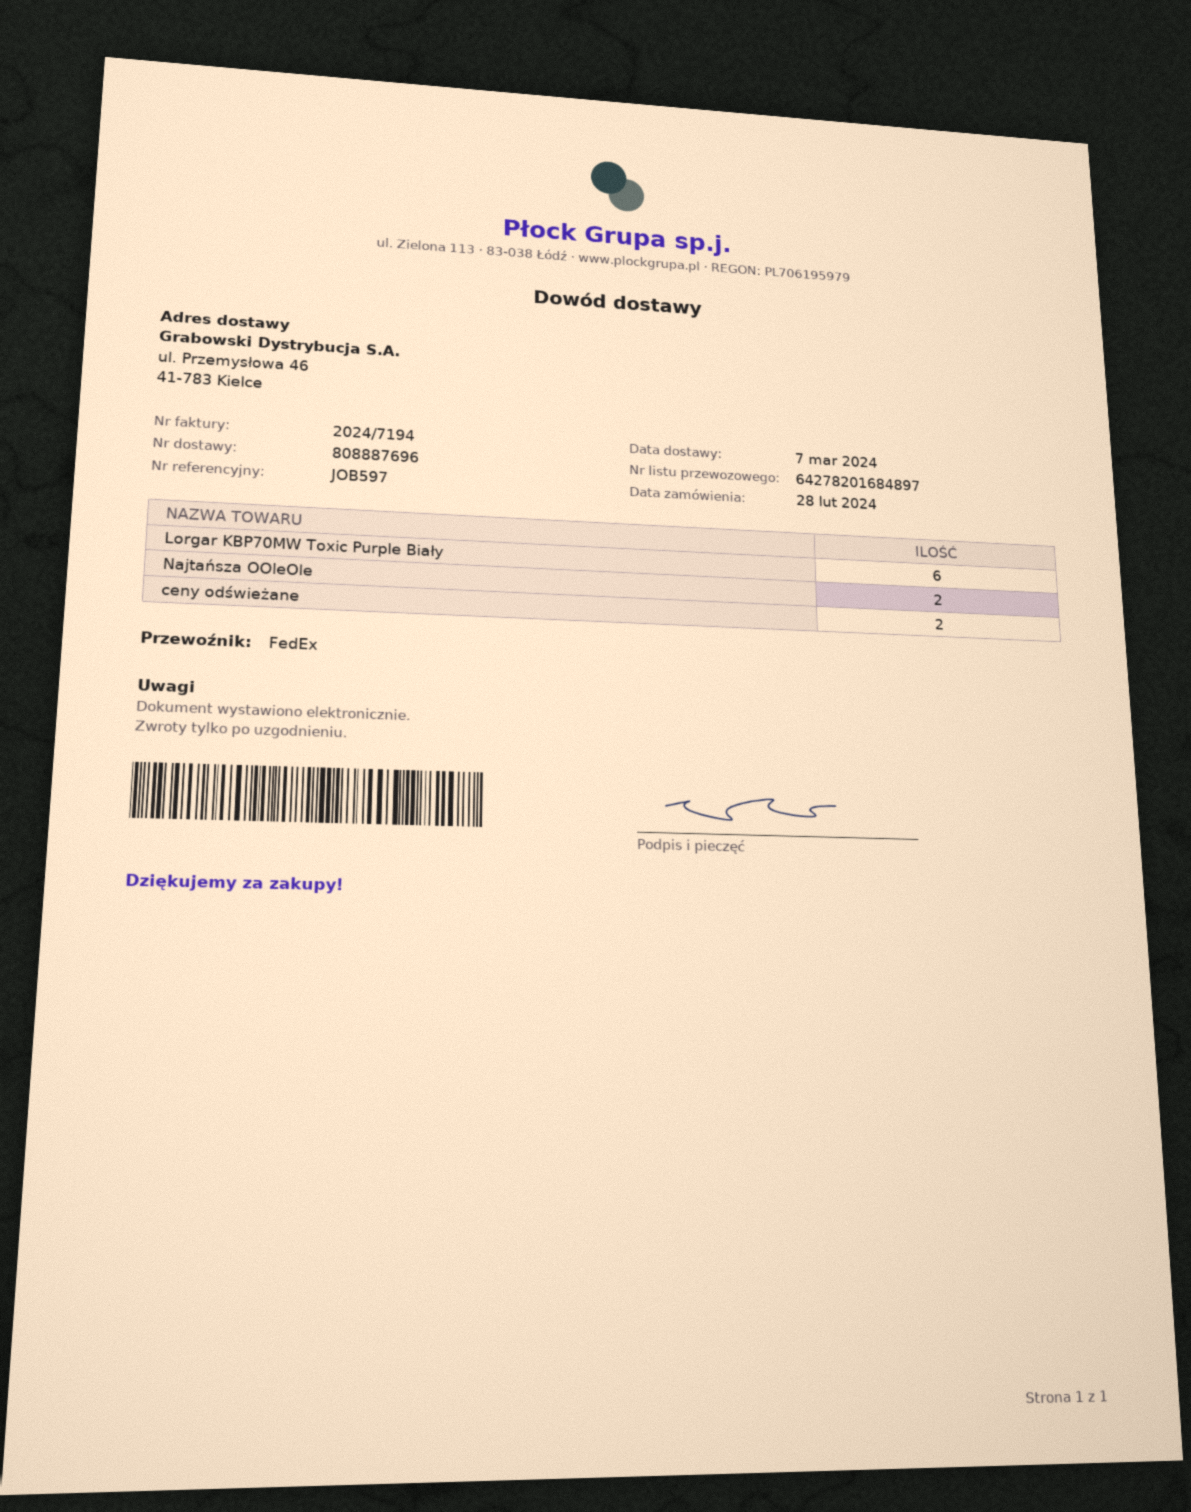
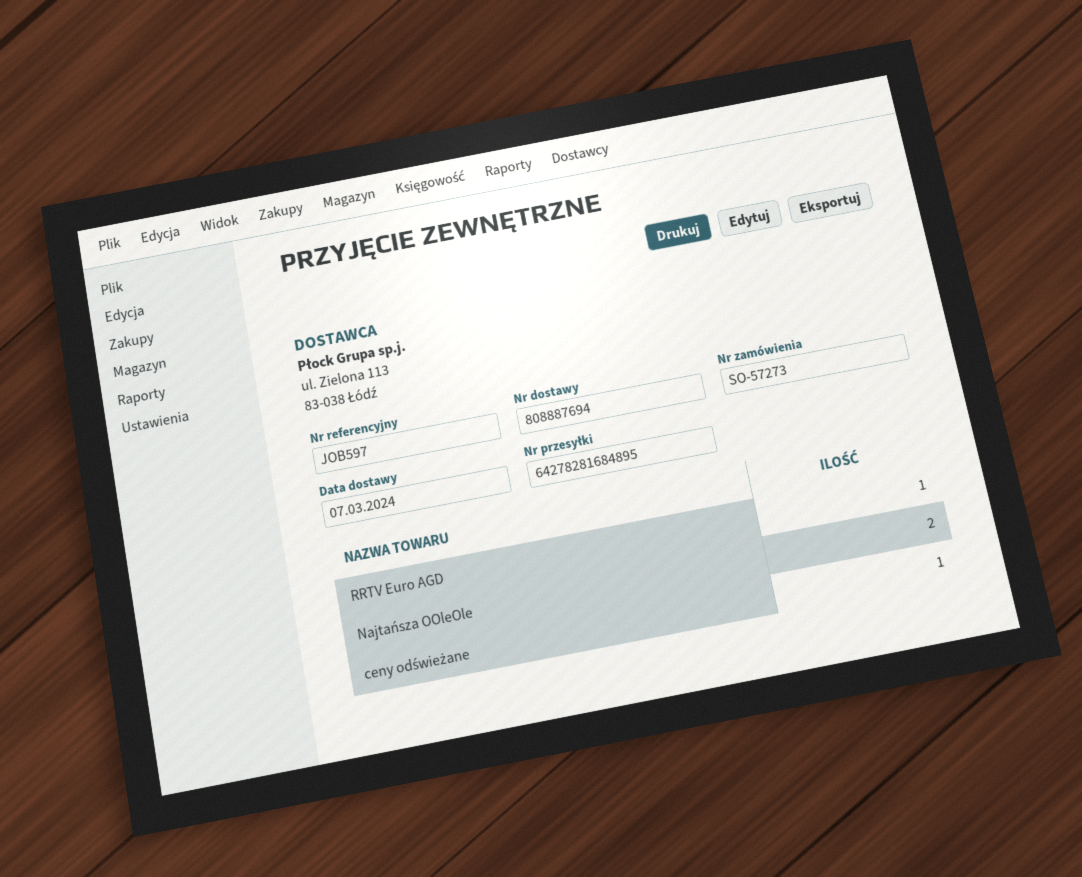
delivery note number: 808887696 -> 808887694
tracking number: 64278201684897 -> 64278281684895
Lorgar KBP70MW Toxic Purple Biały: 6 -> none
ceny odświeżane: 2 -> 1
RRTV Euro AGD: none -> 1

